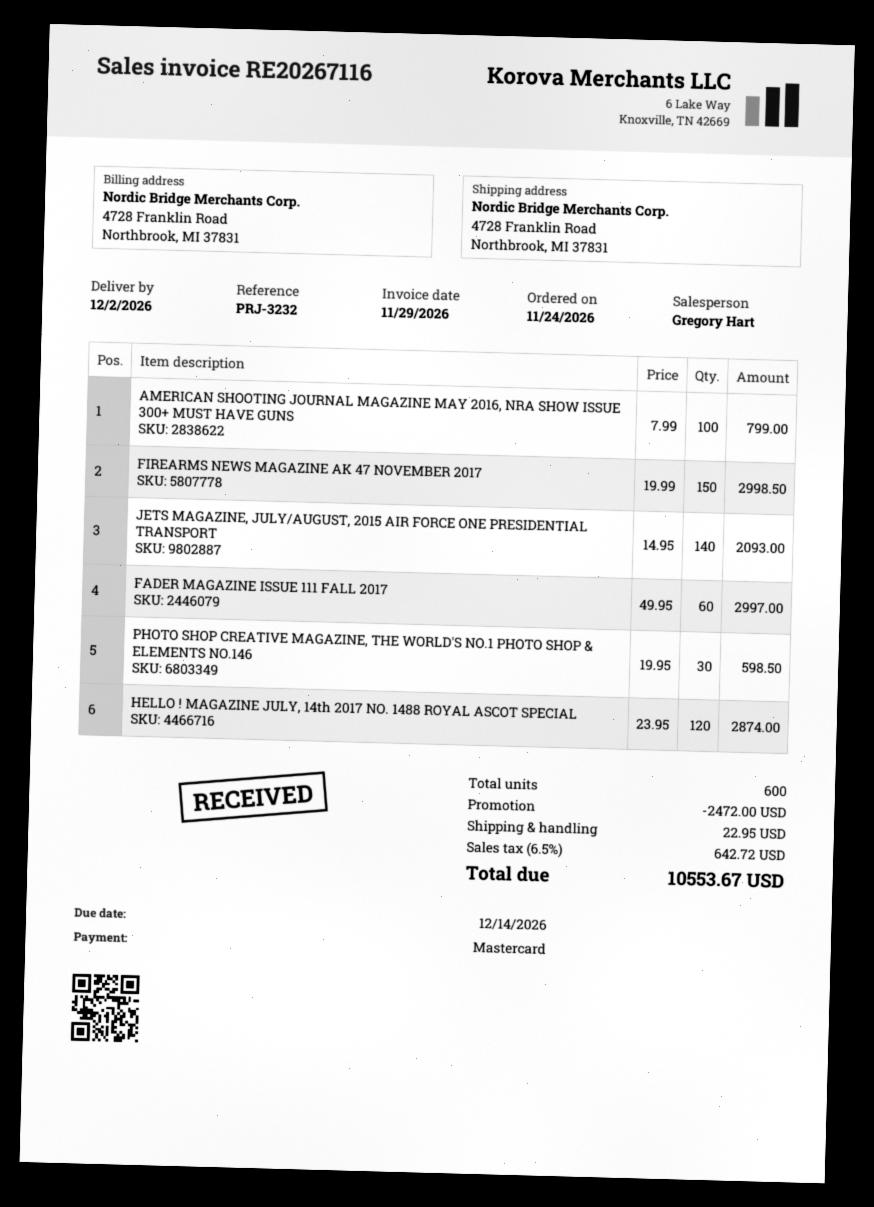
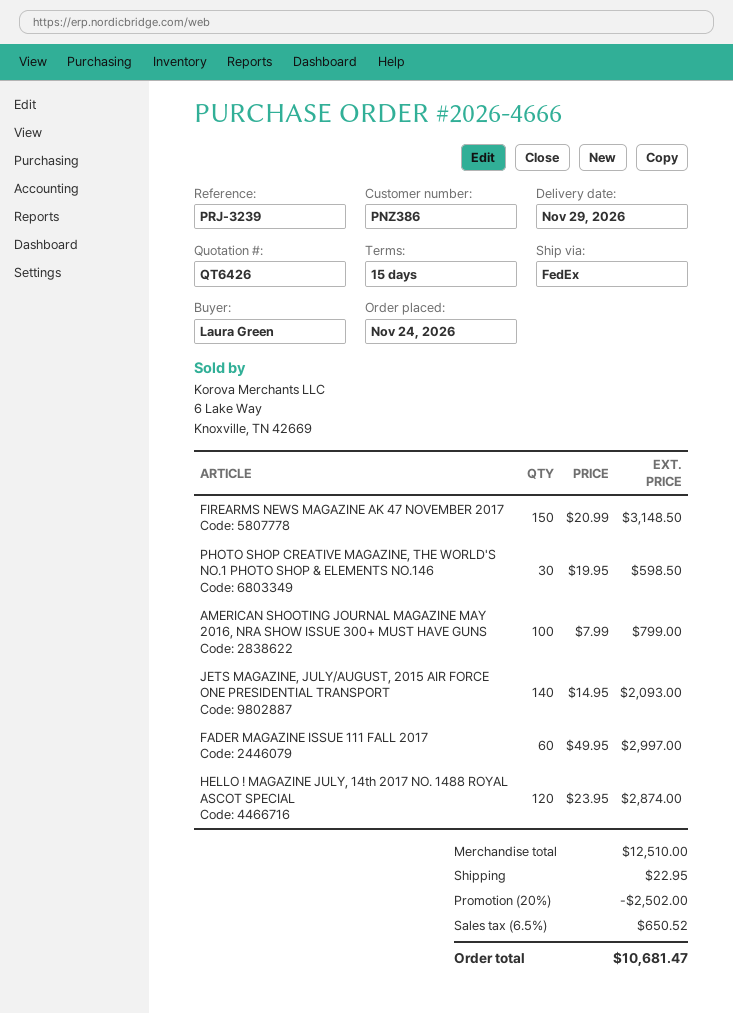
delivery date: 2026-12-02 -> 2026-11-29
reference: PRJ-3232 -> PRJ-3239
FIREARMS NEWS MAGAZINE AK 47 NOVEMBER 2017: 150 x 19.99 = 2998.50 -> 150 x 20.99 = 3148.50
discount: 2472.00 -> 2502.00
tax: 6.5% = 642.72 -> 6.5% = 650.52
total: 10553.67 -> 10681.47

